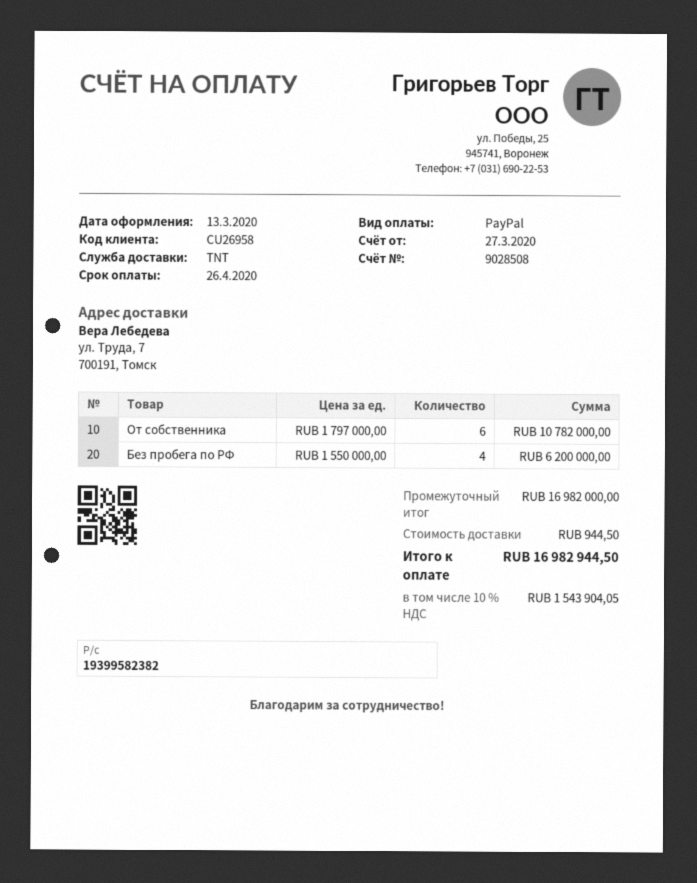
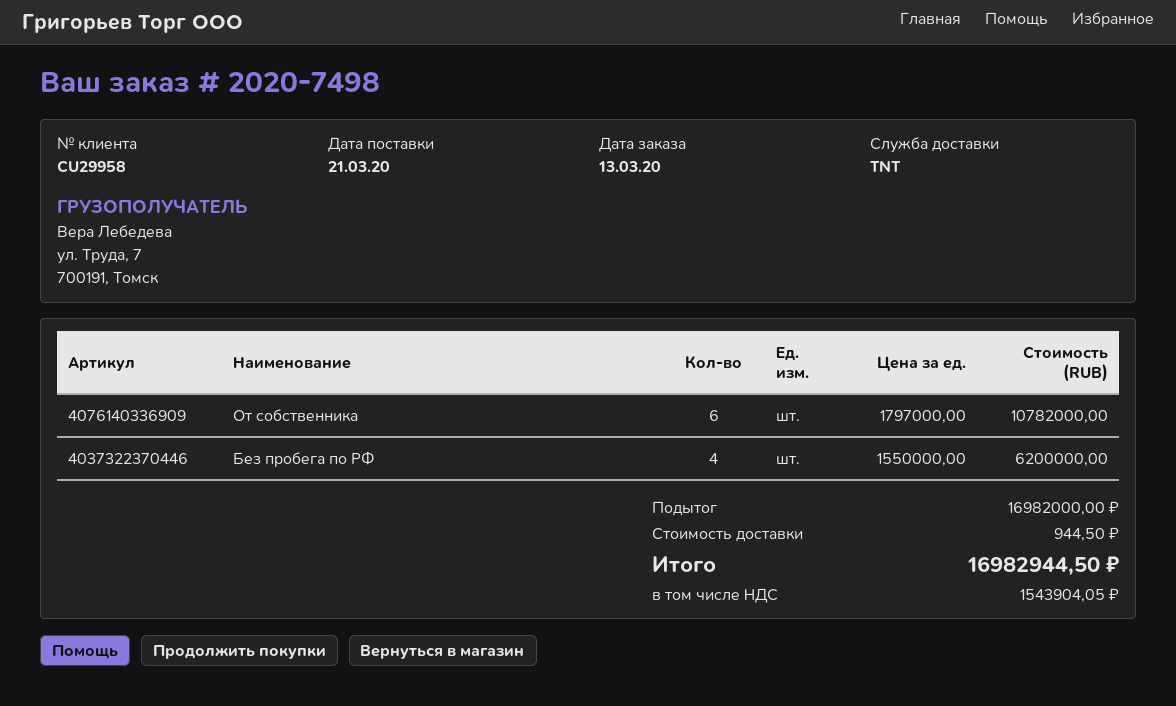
customer number: CU26958 -> CU29958

